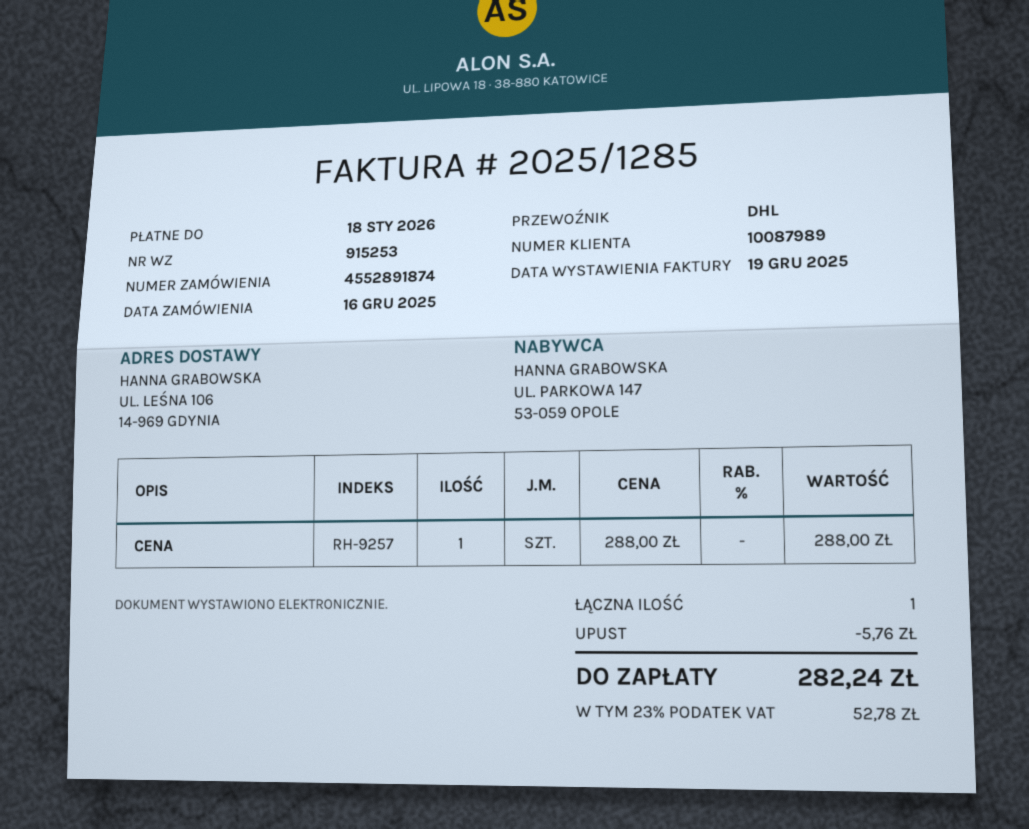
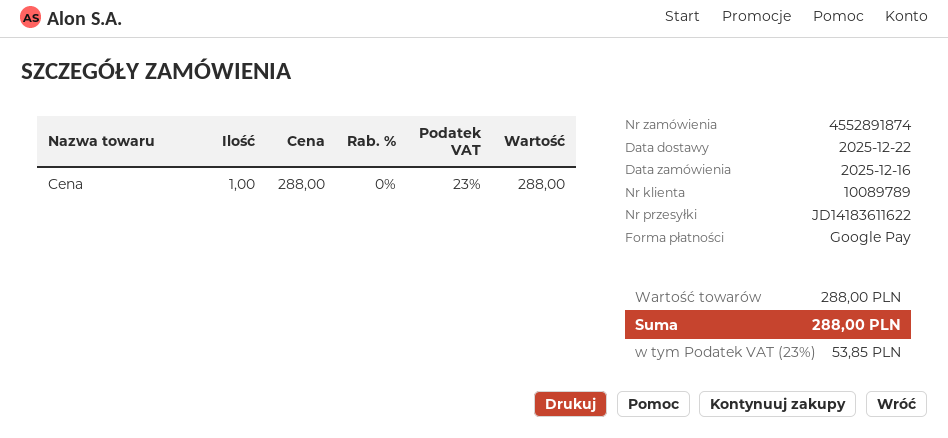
customer number: 10087989 -> 10089789
discount: 5.76 -> none
tax: 23% = 52.78 -> 23% = 53.85
total: 282.24 -> 288.00

